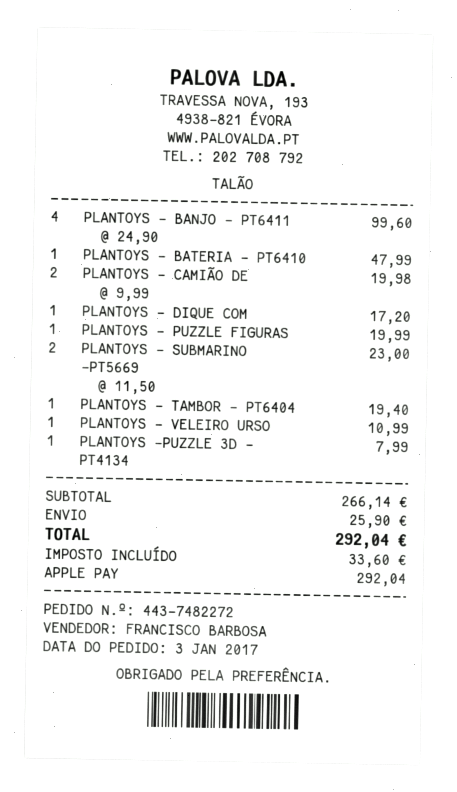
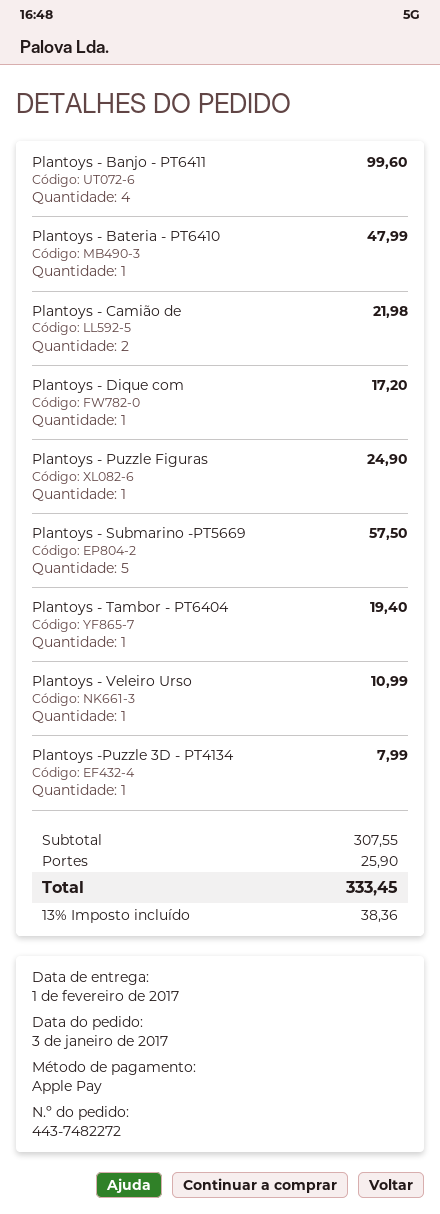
PLANTOYS - CAMIÃO DE: 2 for 19.98 -> 2 for 21.98
PLANTOYS - PUZZLE FIGURAS: 1 for 19.99 -> 1 for 24.90
PLANTOYS - SUBMARINO -PT5669: 2 for 23.00 -> 5 for 57.50
subtotal: 266.14 -> 307.55
tax: 33.60 -> 38.36
total: 292.04 -> 333.45

